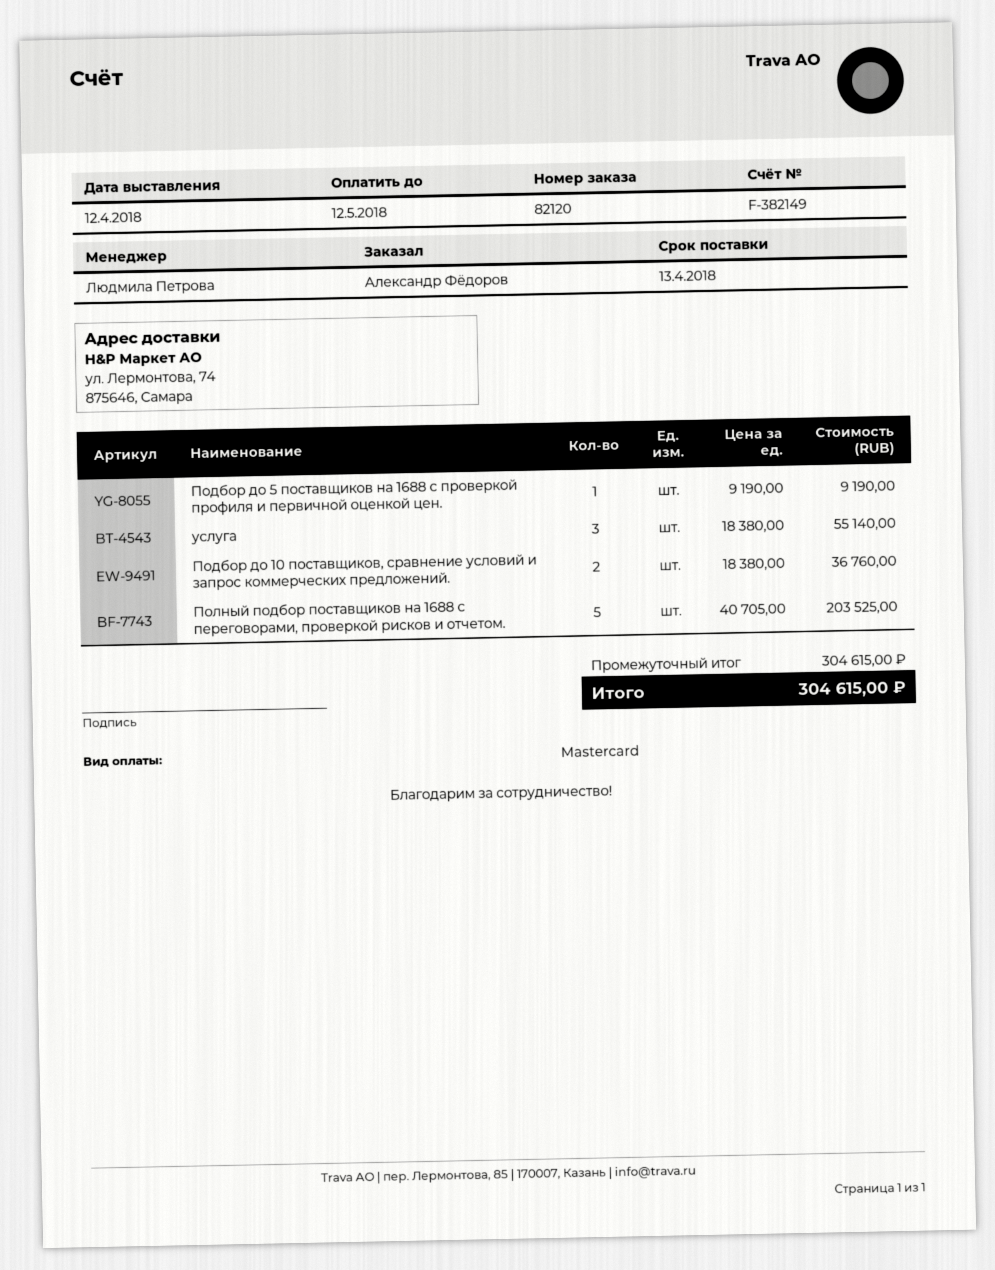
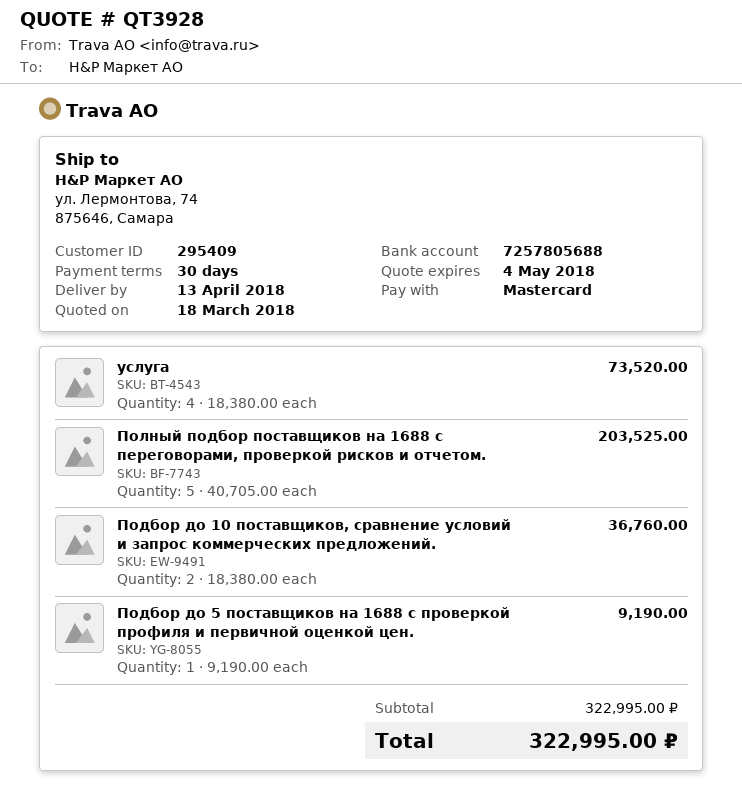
услуга: 3 x 18380.00 = 55140.00 -> 4 x 18380.00 = 73520.00
subtotal: 304615.00 -> 322995.00
total: 304615.00 -> 322995.00

